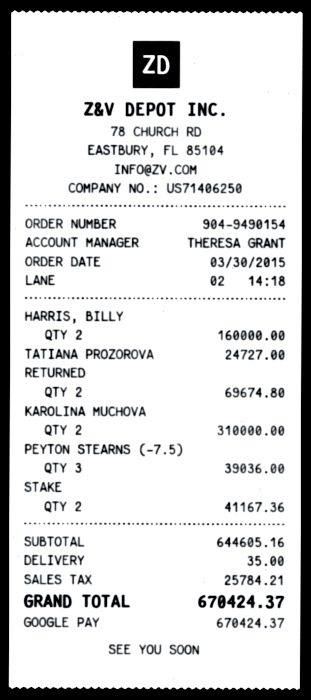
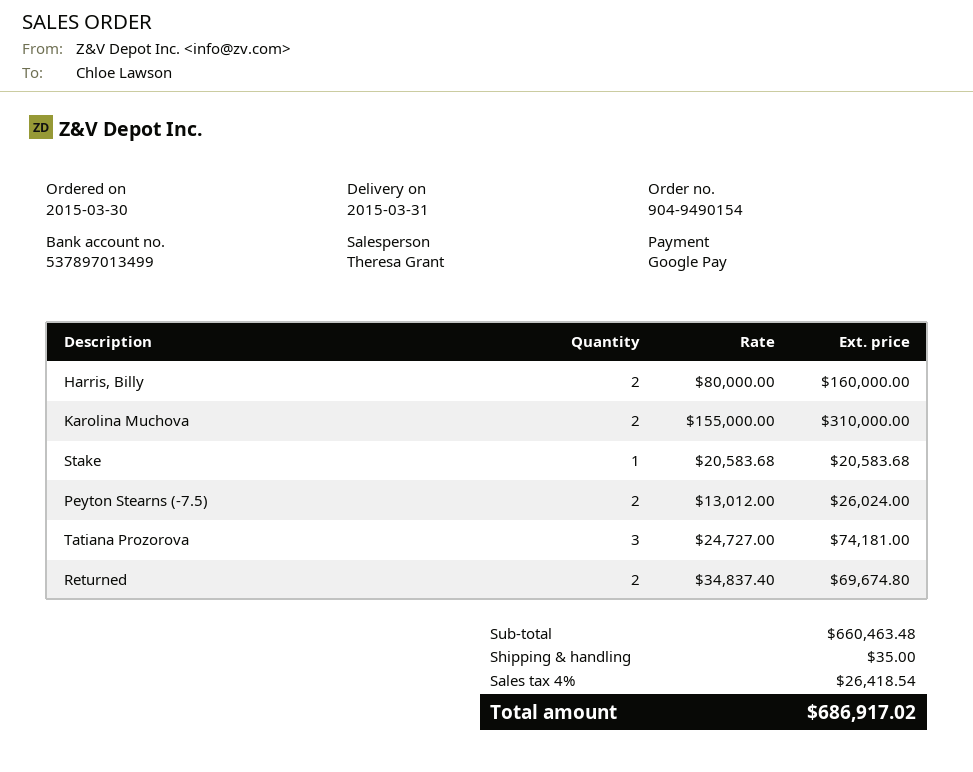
TATIANA PROZOROVA: 1 for 24727.00 -> 3 for 74181.00
PEYTON STEARNS (-7.5): 3 for 39036.00 -> 2 for 26024.00
STAKE: 2 for 41167.36 -> 1 for 20583.68
subtotal: 644605.16 -> 660463.48
tax: 25784.21 -> 26418.54
total: 670424.37 -> 686917.02

